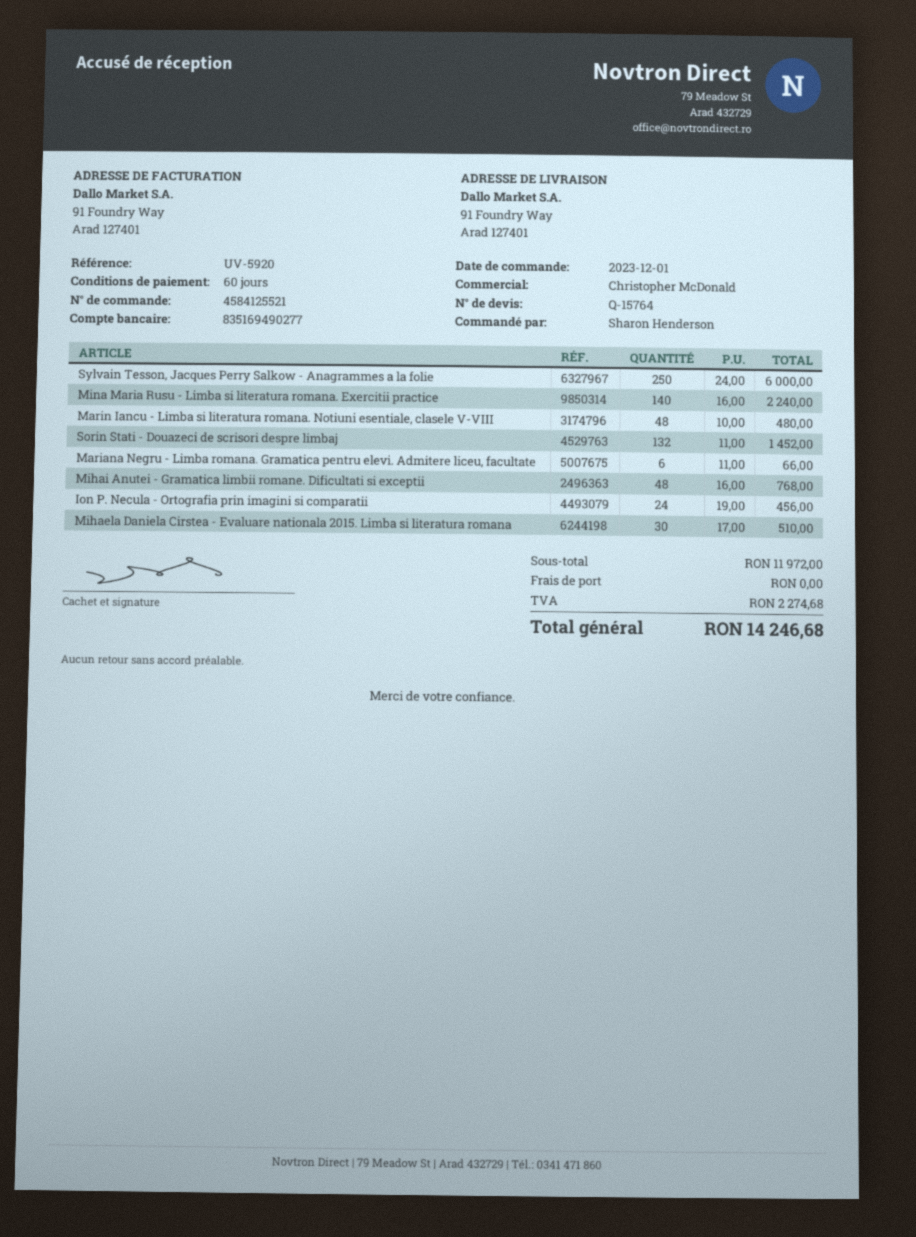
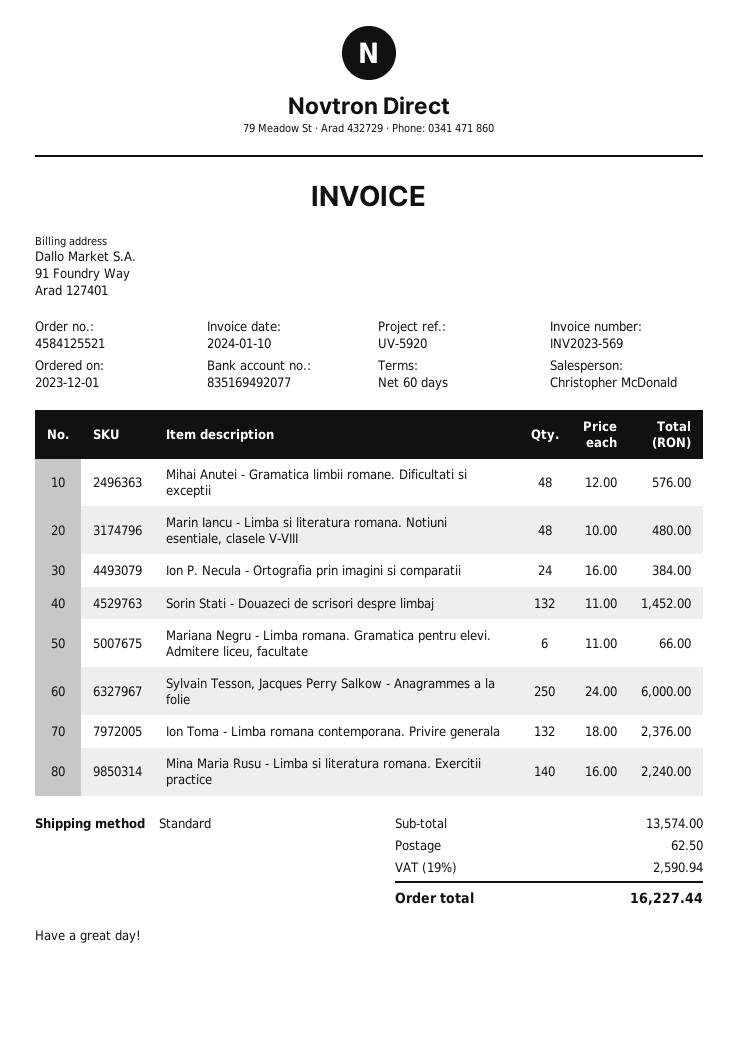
bank account: 835169490277 -> 835169492077
Mihai Anutei - Gramatica limbii romane. Dificultati si exceptii: 48 x 16.00 = 768.00 -> 48 x 12.00 = 576.00
Ion P. Necula - Ortografia prin imagini si comparatii: 24 x 19.00 = 456.00 -> 24 x 16.00 = 384.00
Mihaela Daniela Cirstea - Evaluare nationala 2015. Limba si literatura romana: 30 x 17.00 = 510.00 -> none
Ion Toma - Limba romana contemporana. Privire generala: none -> 132 x 18.00 = 2376.00
subtotal: 11972.00 -> 13574.00
shipping: 0.00 -> 62.50
tax: 2274.68 -> 2590.94
total: 14246.68 -> 16227.44

